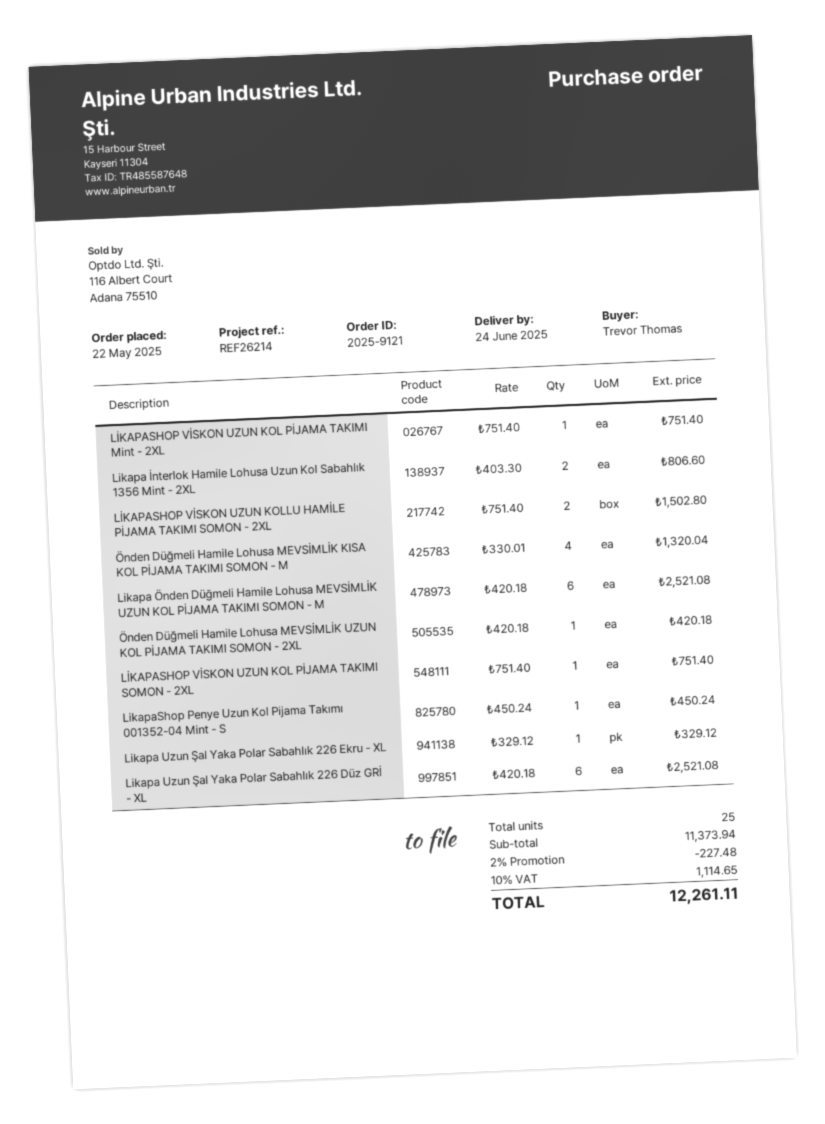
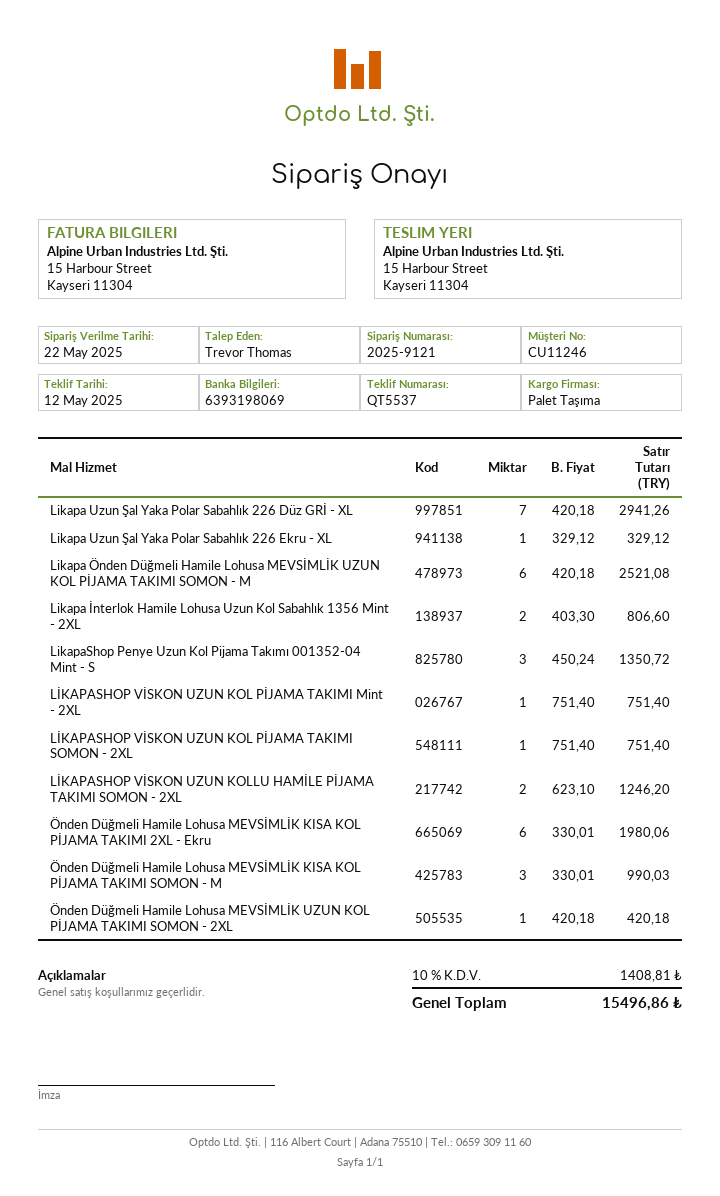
LİKAPASHOP VİSKON UZUN KOLLU HAMİLE PİJAMA TAKIMI SOMON - 2XL: 2 x 751.40 = 1502.80 -> 2 x 623.10 = 1246.20
Önden Düğmeli Hamile Lohusa MEVSİMLİK KISA KOL PİJAMA TAKIMI SOMON - M: 4 x 330.01 = 1320.04 -> 3 x 330.01 = 990.03
LikapaShop Penye Uzun Kol Pijama Takımı 001352-04 Mint - S: 1 x 450.24 = 450.24 -> 3 x 450.24 = 1350.72
Likapa Uzun Şal Yaka Polar Sabahlık 226 Düz GRİ - XL: 6 x 420.18 = 2521.08 -> 7 x 420.18 = 2941.26
Önden Düğmeli Hamile Lohusa MEVSİMLİK KISA KOL PİJAMA TAKIMI 2XL - Ekru: none -> 6 x 330.01 = 1980.06
discount: 2% = 227.48 -> none
tax: 10% = 1114.65 -> 10% = 1408.81
total: 12261.11 -> 15496.86

